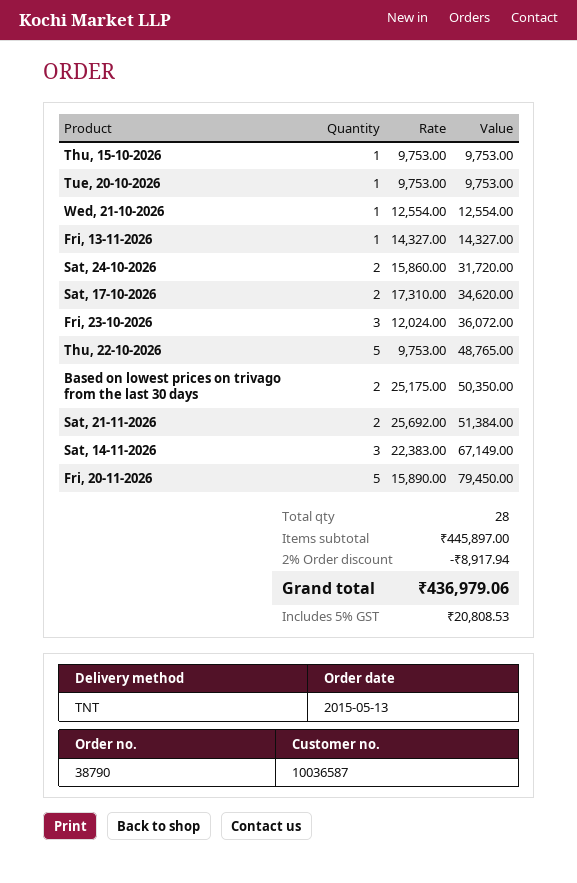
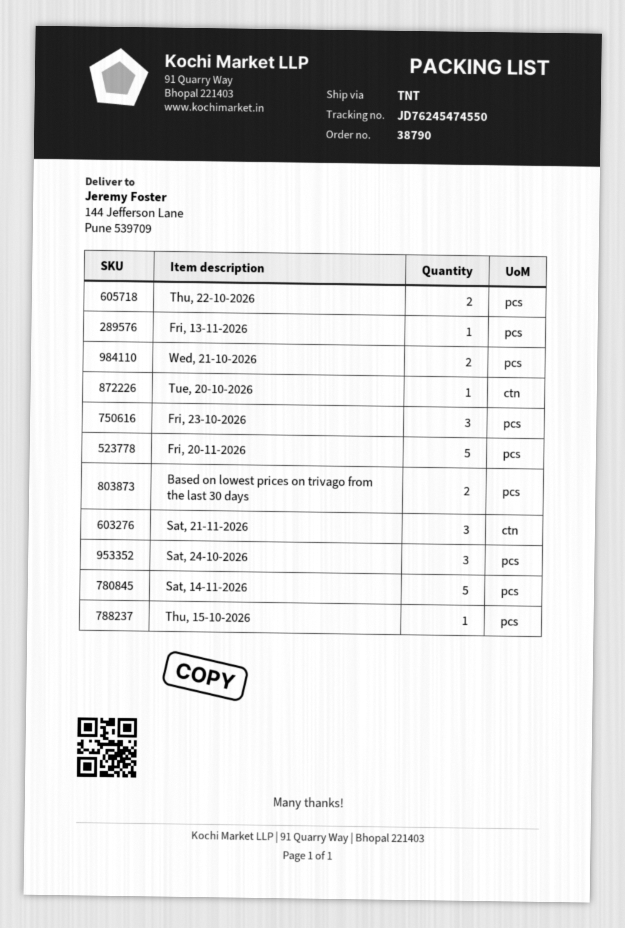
Wed, 21-10-2026: 1 -> 2
Sat, 24-10-2026: 2 -> 3
Sat, 17-10-2026: 2 -> none
Thu, 22-10-2026: 5 -> 2
Sat, 21-11-2026: 2 -> 3
Sat, 14-11-2026: 3 -> 5

